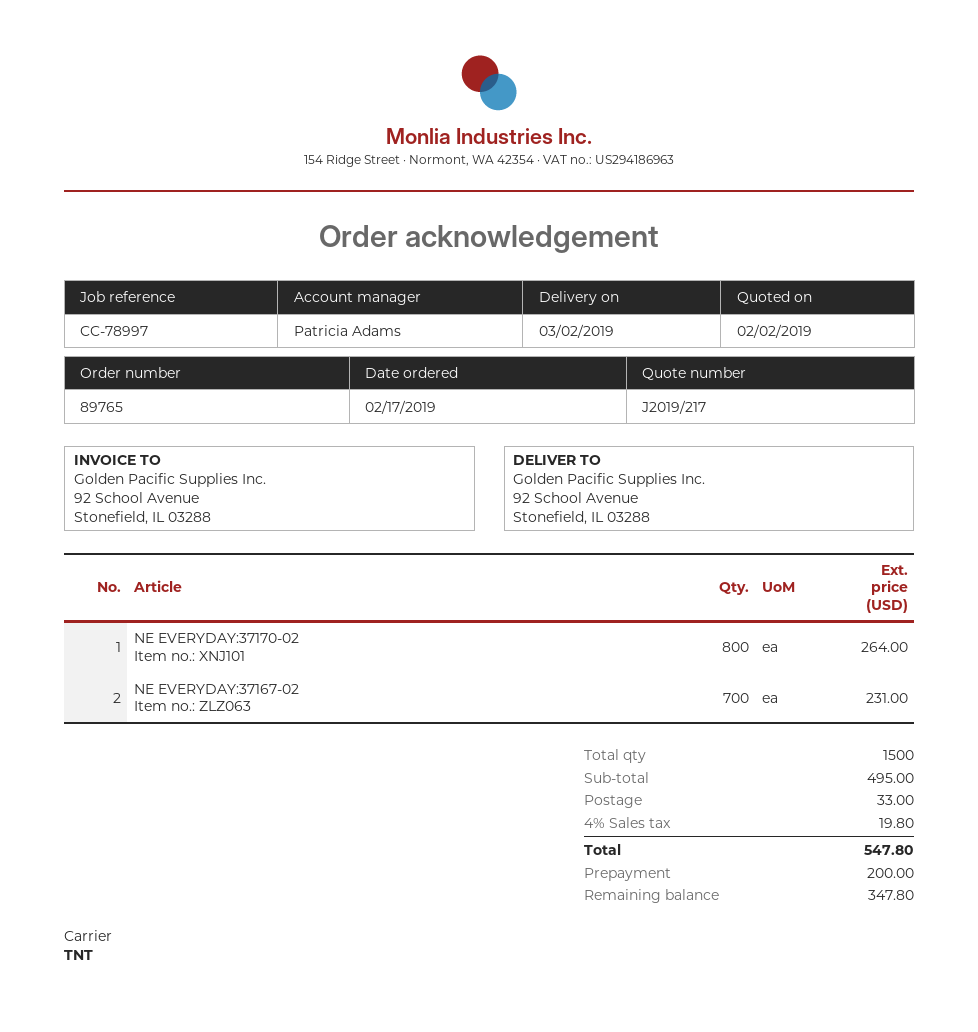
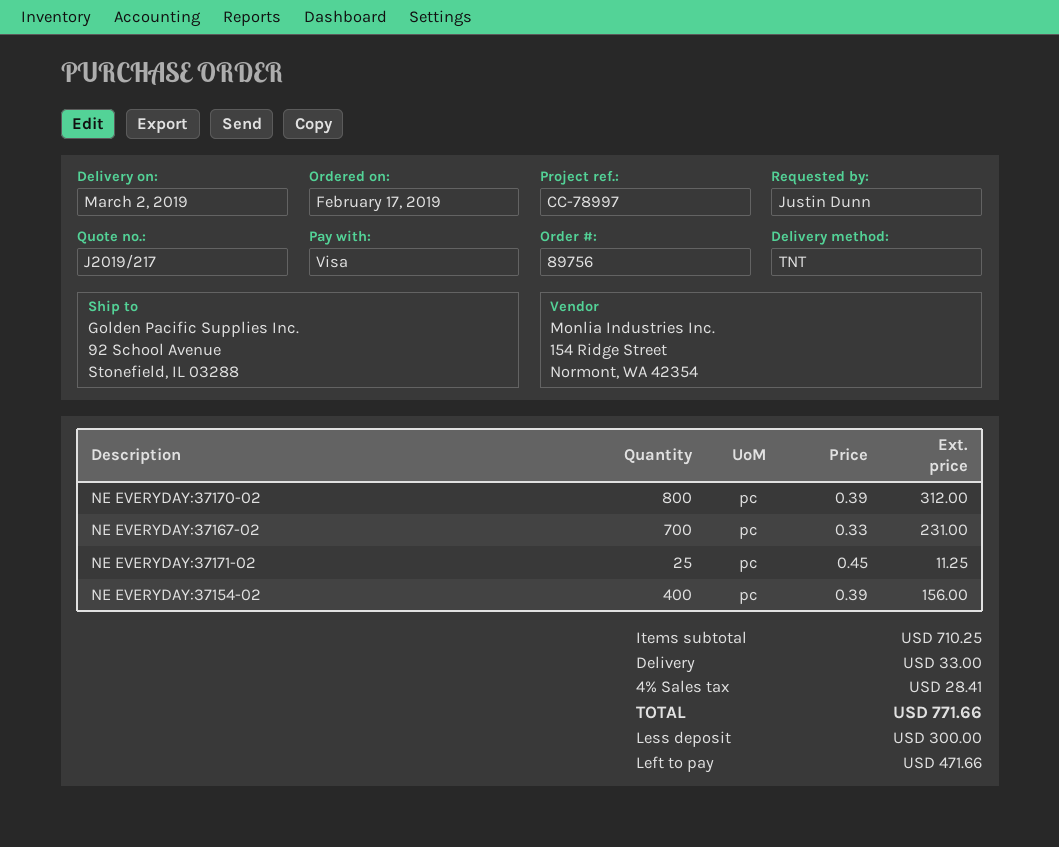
order number: 89765 -> 89756
NE EVERYDAY:37170-02: 800 for 264.00 -> 800 for 312.00
NE EVERYDAY:37171-02: none -> 25 for 11.25
NE EVERYDAY:37154-02: none -> 400 for 156.00
subtotal: 495.00 -> 710.25
tax: 4% = 19.80 -> 4% = 28.41
total: 547.80 -> 771.66
deposit: 200.00 -> 300.00
balance: 347.80 -> 471.66

